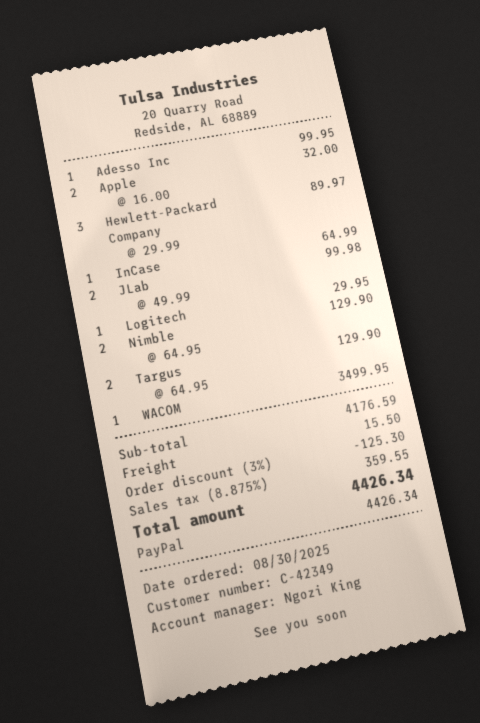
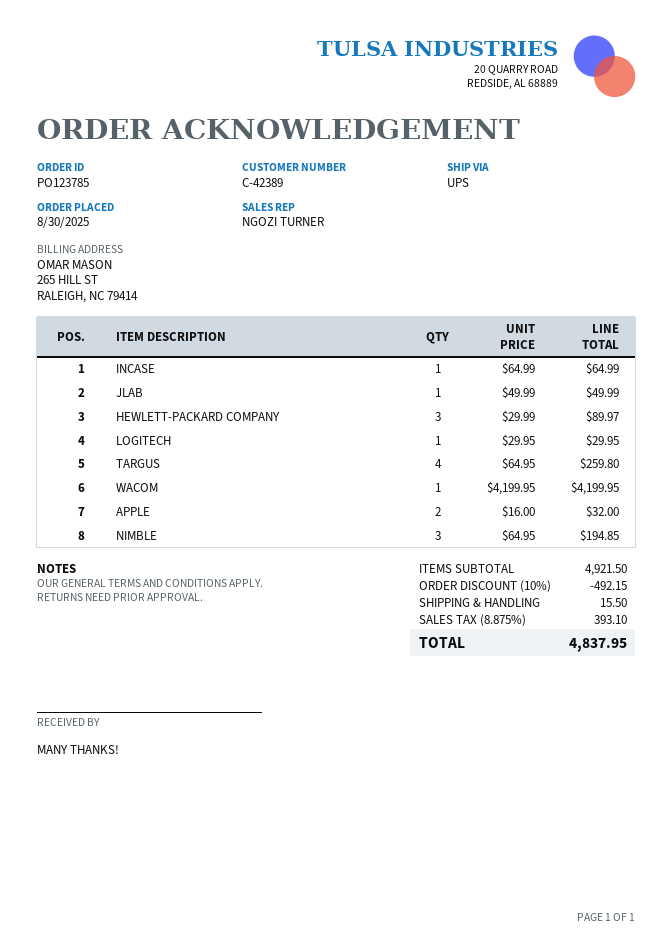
customer number: C-42349 -> C-42389
sales rep: Ngozi King -> NGOZI TURNER
Adesso Inc: 1 x 99.95 = 99.95 -> none
JLab: 2 x 49.99 = 99.98 -> 1 x 49.99 = 49.99
Nimble: 2 x 64.95 = 129.90 -> 3 x 64.95 = 194.85
Targus: 2 x 64.95 = 129.90 -> 4 x 64.95 = 259.80
WACOM: 1 x 3499.95 = 3499.95 -> 1 x 4199.95 = 4199.95
subtotal: 4176.59 -> 4921.50
discount: 3% = 125.30 -> 10% = 492.15
tax: 8.875% = 359.55 -> 8.875% = 393.10
total: 4426.34 -> 4837.95

